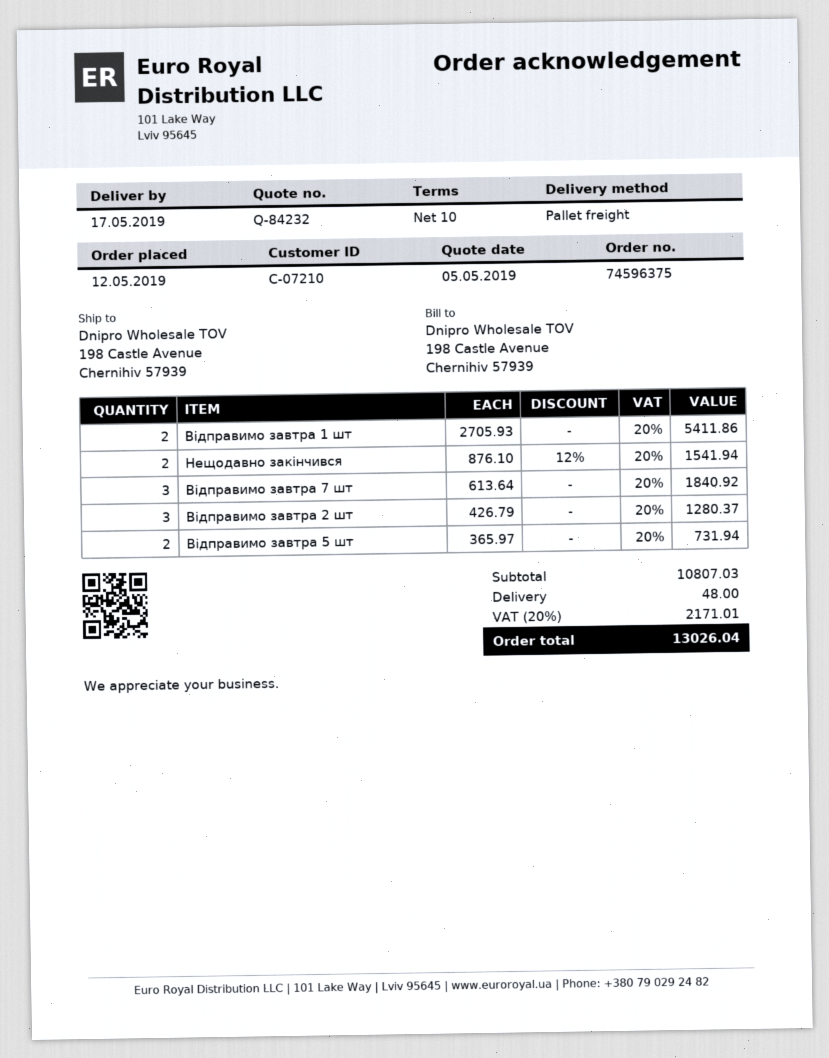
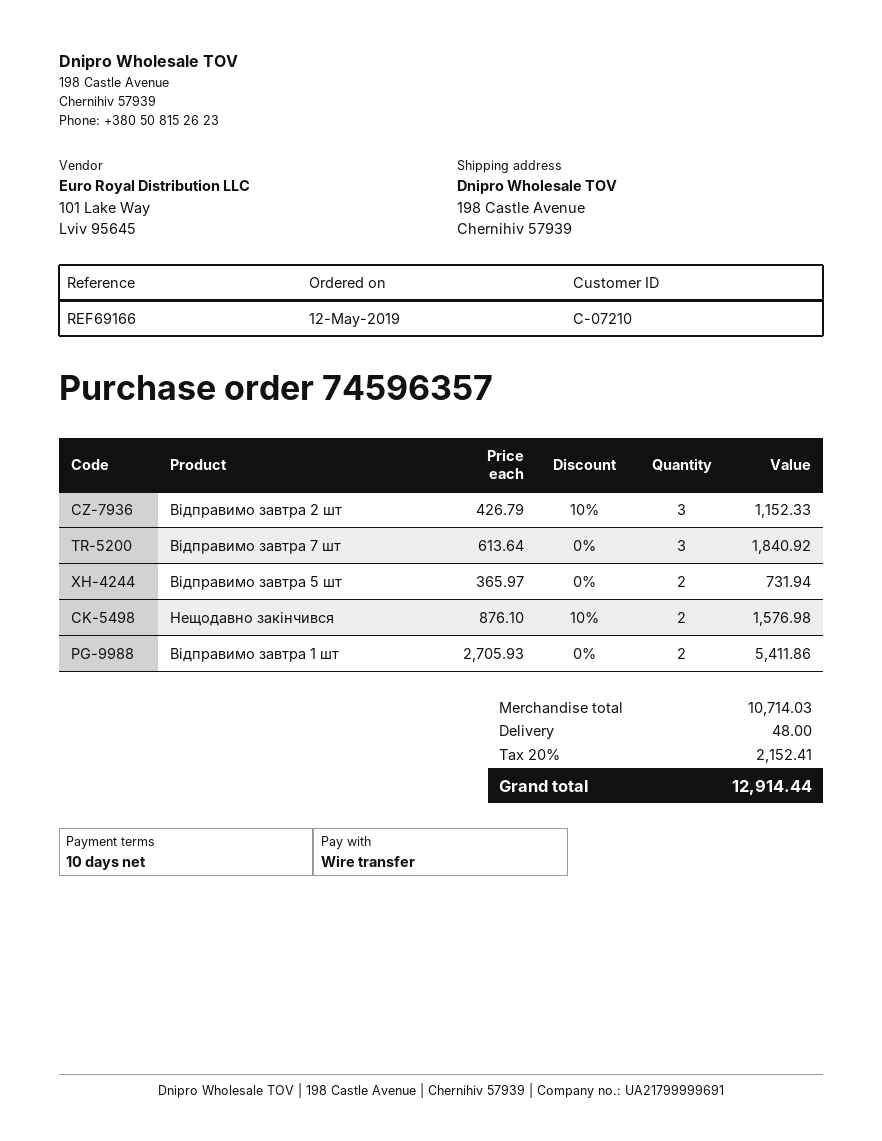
order number: 74596375 -> 74596357
Нещодавно закінчився: 2 x 876.10 - 12% = 1541.94 -> 2 x 876.10 - 10% = 1576.98
Відправимо завтра 2 шт: 3 x 426.79 = 1280.37 -> 3 x 426.79 - 10% = 1152.33
subtotal: 10807.03 -> 10714.03
tax: 20% = 2171.01 -> 20% = 2152.41
total: 13026.04 -> 12914.44

